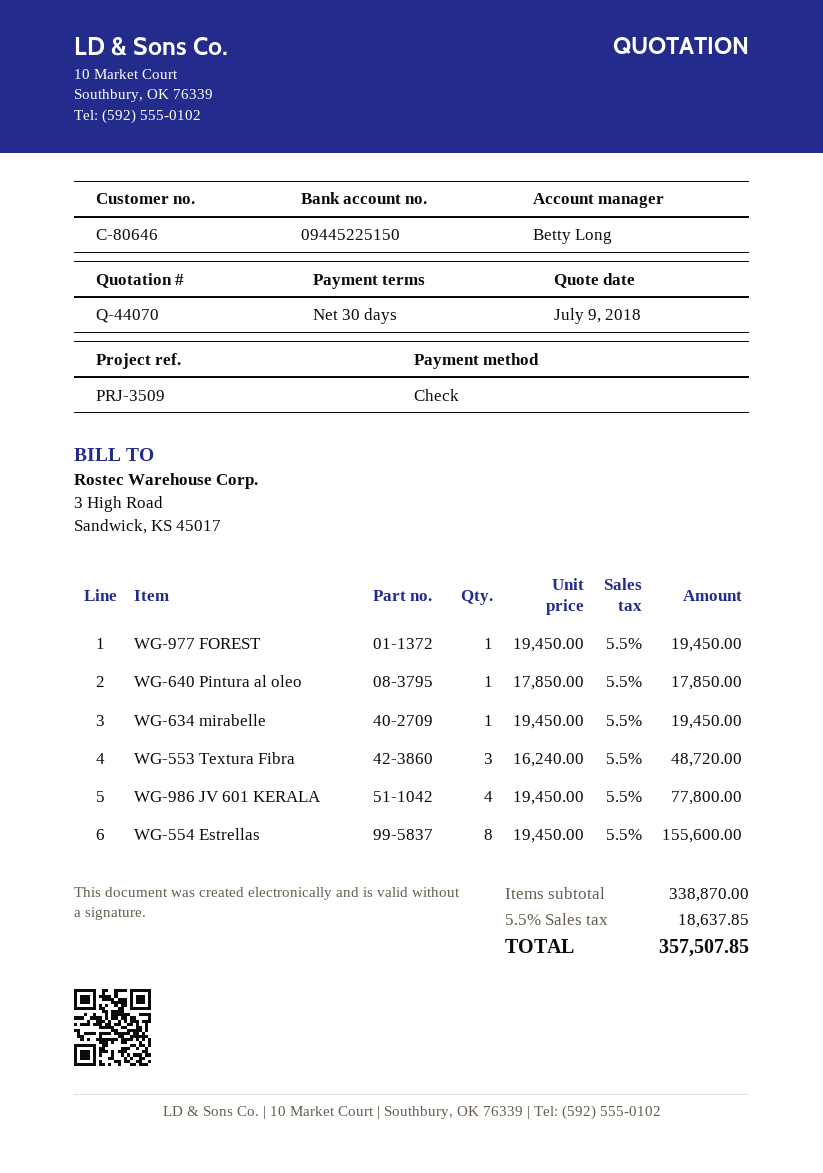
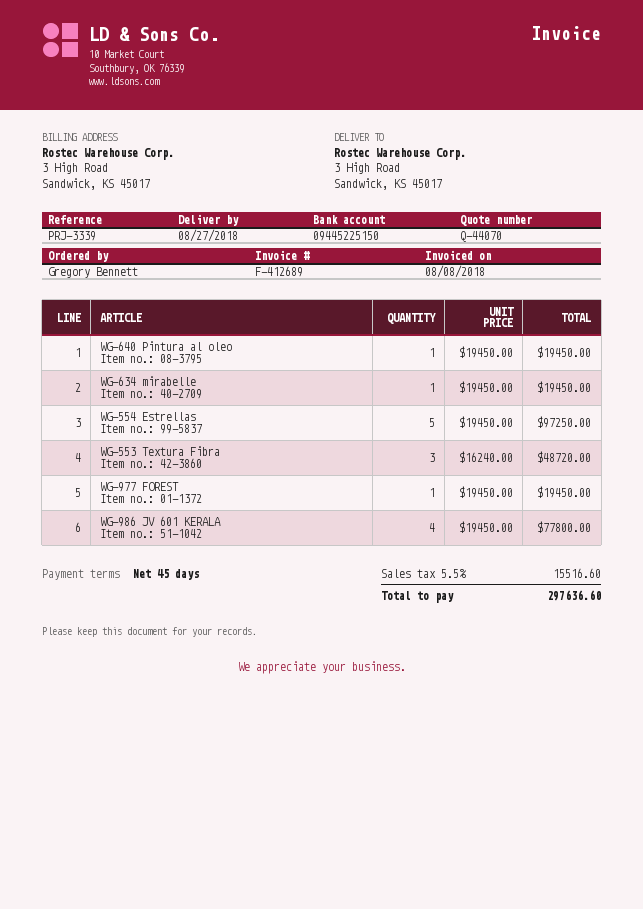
payment terms: 30 days -> 45 days
reference: PRJ-3509 -> PRJ-3339
WG-640 Pintura al oleo: 1 x 17850.00 = 17850.00 -> 1 x 19450.00 = 19450.00
WG-554 Estrellas: 8 x 19450.00 = 155600.00 -> 5 x 19450.00 = 97250.00
tax: 5.5% = 18637.85 -> 5.5% = 15516.60
total: 357507.85 -> 297636.60

